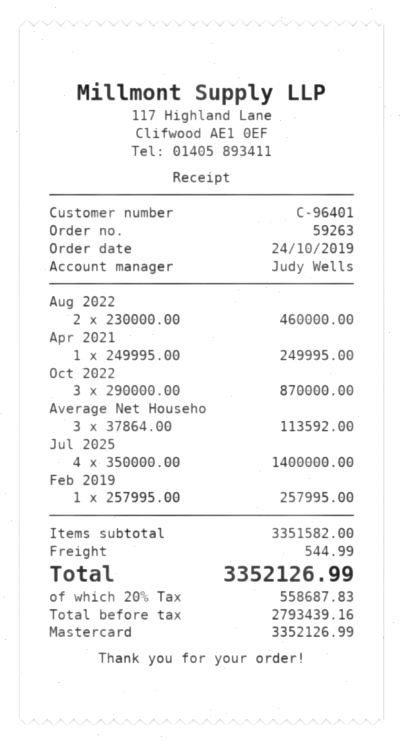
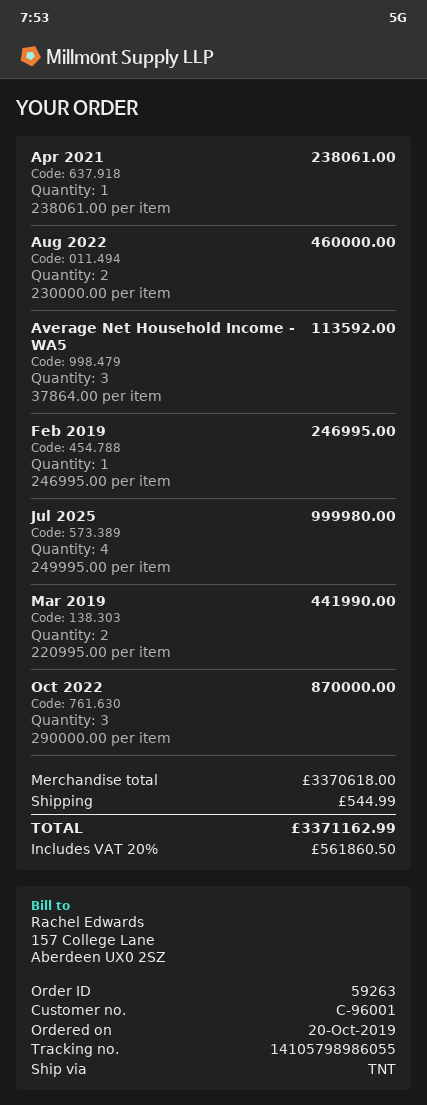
order date: 2019-10-24 -> 2019-10-20
customer number: C-96401 -> C-96001
Apr 2021: 1 x 249995.00 = 249995.00 -> 1 x 238061.00 = 238061.00
Jul 2025: 4 x 350000.00 = 1400000.00 -> 4 x 249995.00 = 999980.00
Feb 2019: 1 x 257995.00 = 257995.00 -> 1 x 246995.00 = 246995.00
Mar 2019: none -> 2 x 220995.00 = 441990.00
subtotal: 3351582.00 -> 3370618.00
tax: 20% = 558687.83 -> 20% = 561860.50
total: 3352126.99 -> 3371162.99

